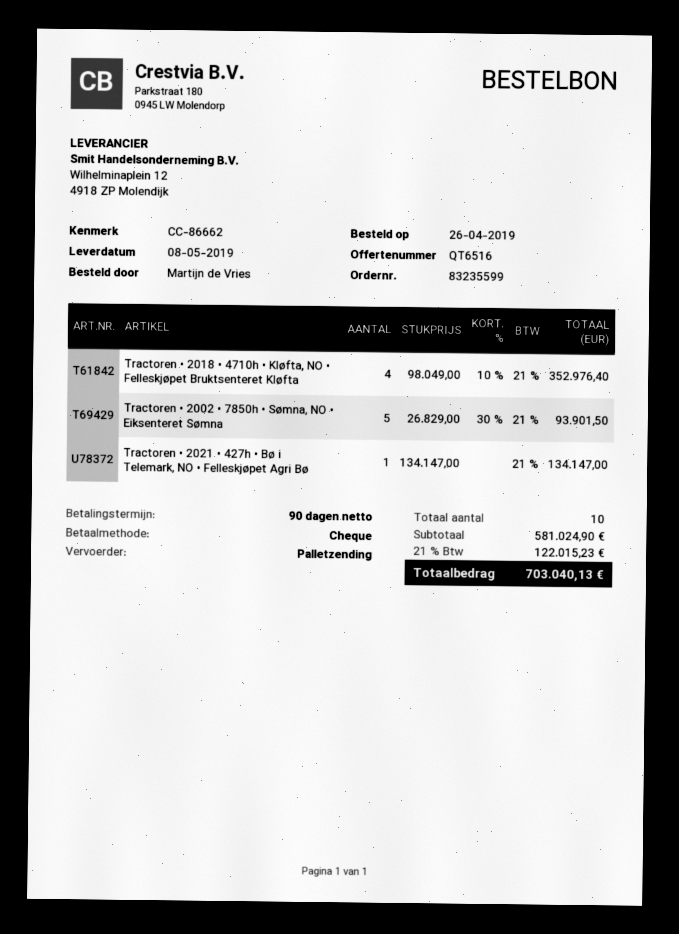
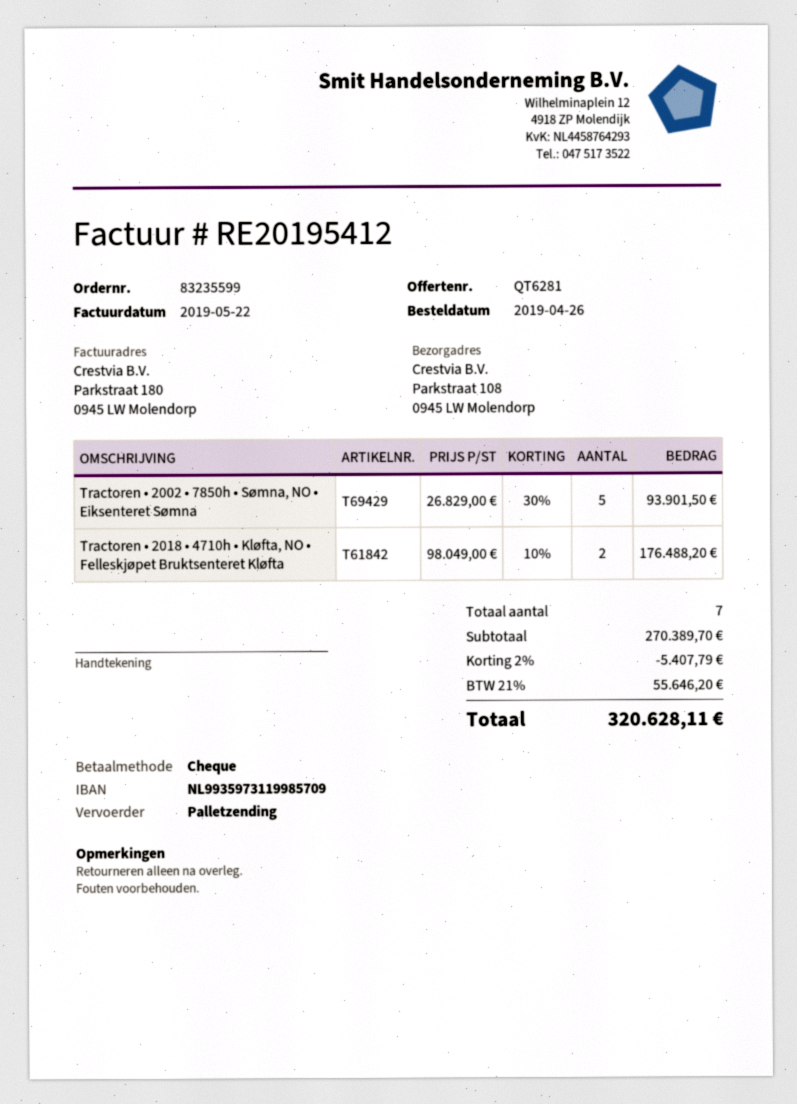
quote number: QT6516 -> QT6281
Tractoren • 2018 • 4710h • Kløfta, NO • Felleskjøpet Bruktsenteret Kløfta: 4 x 98049.00 - 10% = 352976.40 -> 2 x 98049.00 - 10% = 176488.20
Tractoren • 2021 • 427h • Bø i Telemark, NO • Felleskjøpet Agri Bø: 1 x 134147.00 = 134147.00 -> none
total quantity: 10 -> 7
subtotal: 581024.90 -> 270389.70
discount: none -> 2% = 5407.79
tax: 21% = 122015.23 -> 21% = 55646.20
total: 703040.13 -> 320628.11

